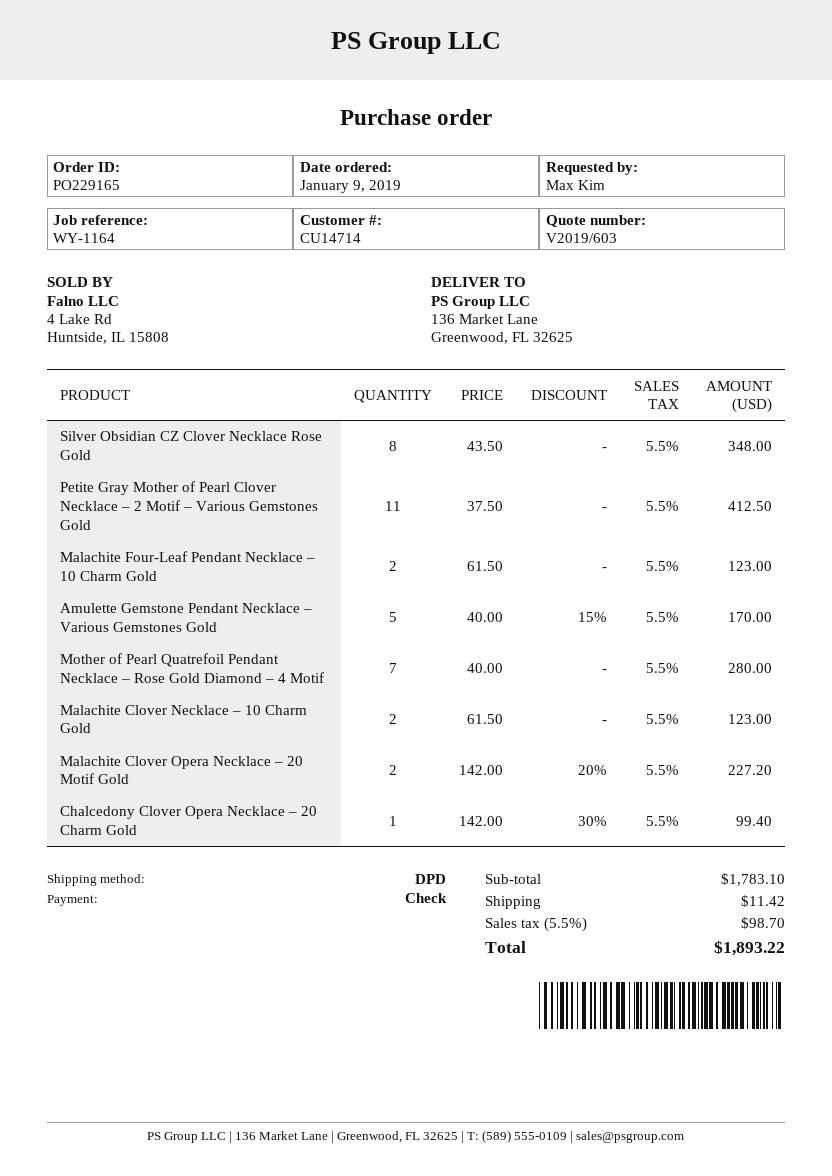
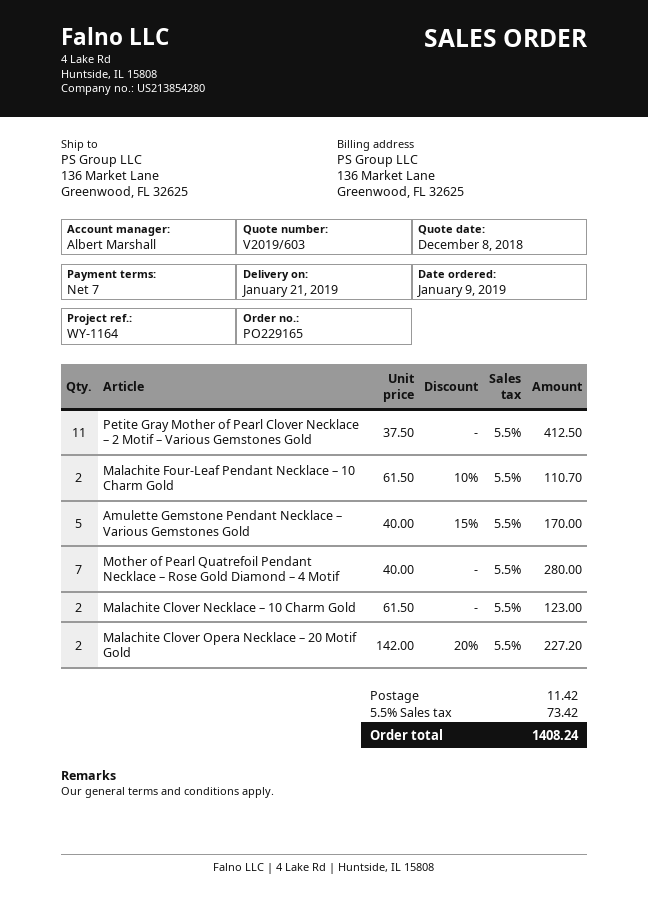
Silver Obsidian CZ Clover Necklace Rose Gold: 8 x 43.50 = 348.00 -> none
Malachite Four-Leaf Pendant Necklace – 10 Charm Gold: 2 x 61.50 = 123.00 -> 2 x 61.50 - 10% = 110.70
Chalcedony Clover Opera Necklace – 20 Charm Gold: 1 x 142.00 - 30% = 99.40 -> none
tax: 5.5% = 98.70 -> 5.5% = 73.42
total: 1893.22 -> 1408.24

